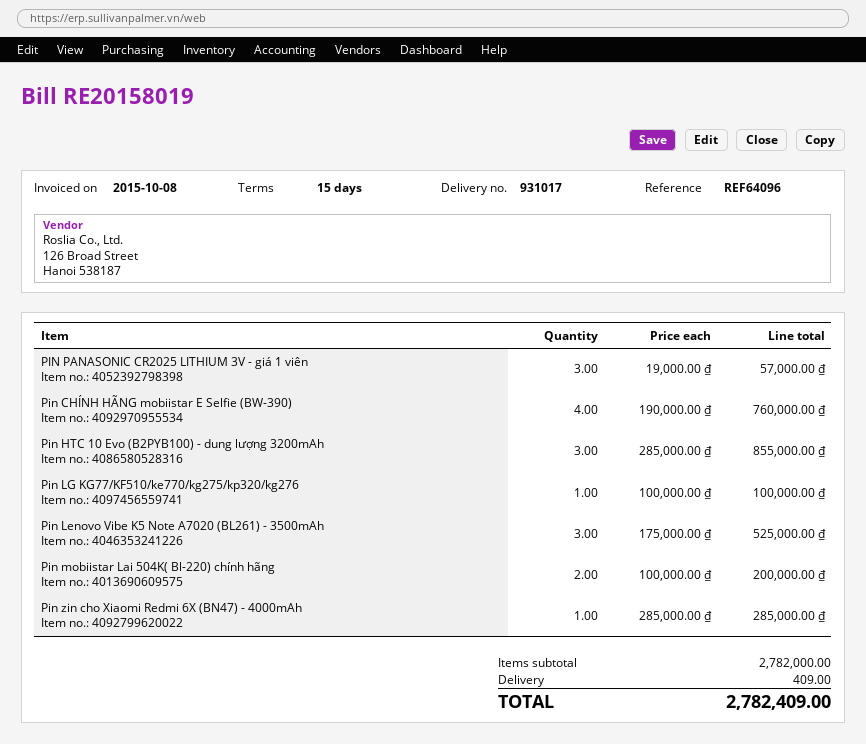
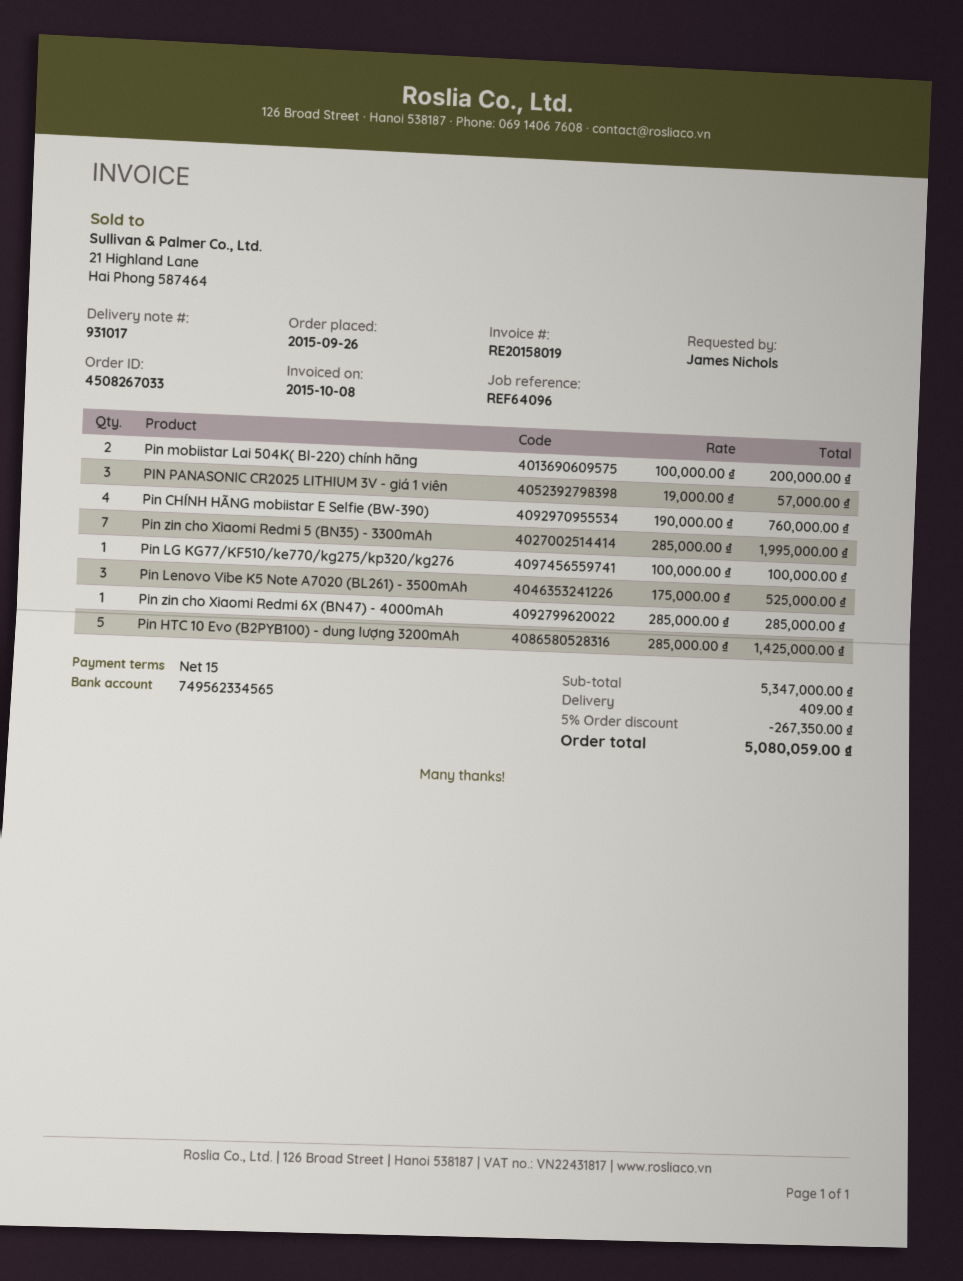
Pin HTC 10 Evo (B2PYB100) - dung lượng 3200mAh: 3 x 285000.00 = 855000.00 -> 5 x 285000.00 = 1425000.00
Pin zin cho Xiaomi Redmi 5 (BN35) - 3300mAh: none -> 7 x 285000.00 = 1995000.00
subtotal: 2782000.00 -> 5347000.00
discount: none -> 5% = 267350.00
total: 2782409.00 -> 5080059.00

